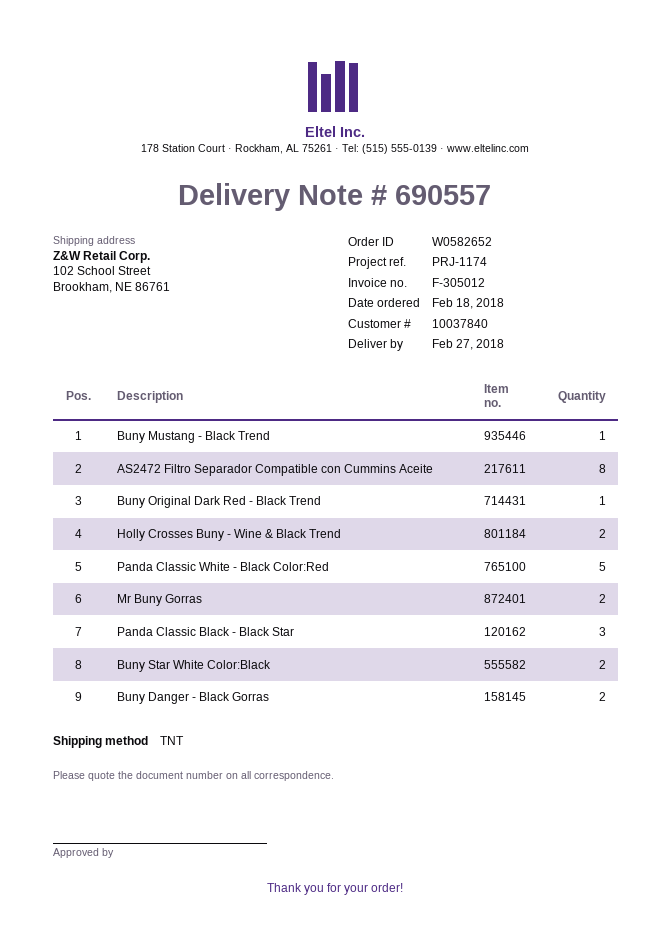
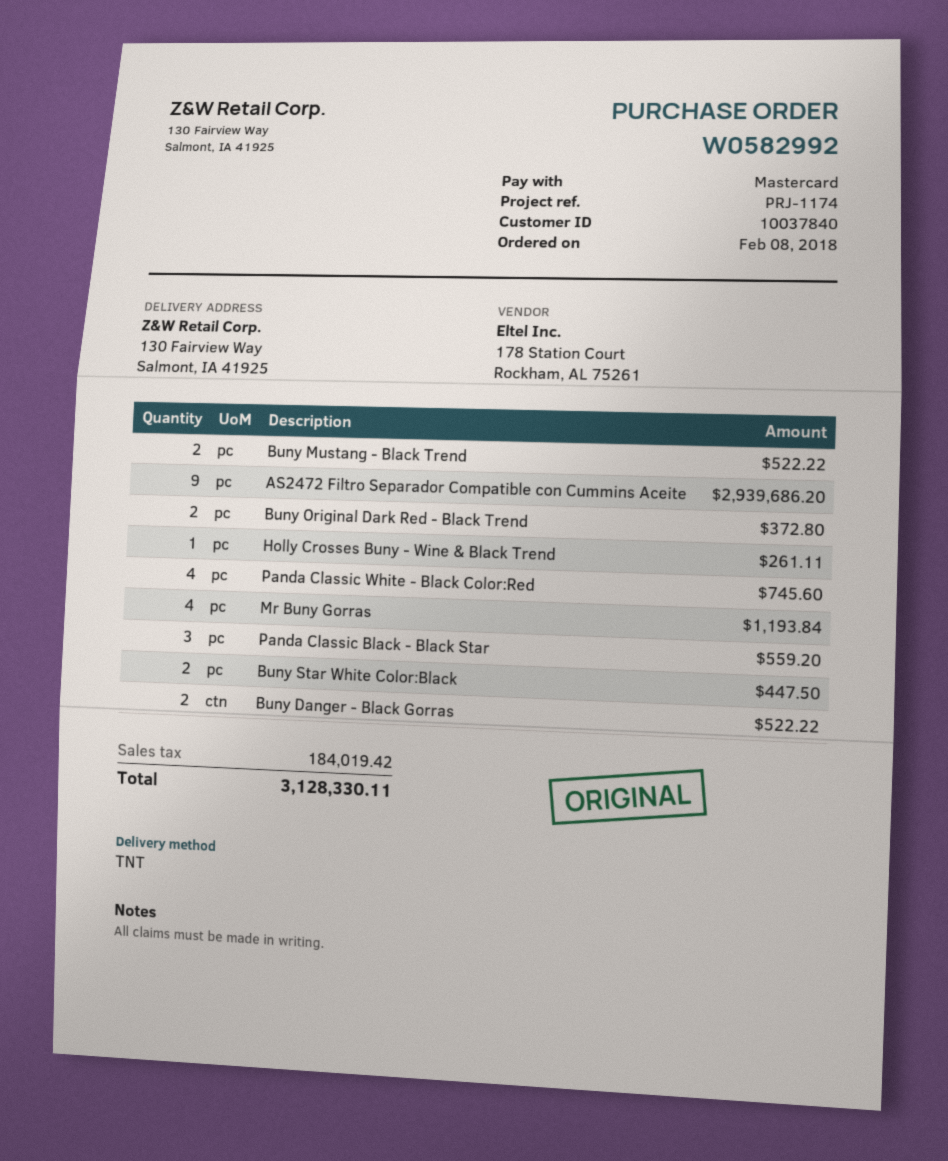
order number: W0582652 -> W0582992
order date: 2018-02-18 -> 2018-02-08
ship to: 102 School Street, Brookham, NE 86761 -> 130 Fairview Way, Salmont, IA 41925
Buny Mustang - Black Trend: 1 -> 2
AS2472 Filtro Separador Compatible con Cummins Aceite: 8 -> 9
Buny Original Dark Red - Black Trend: 1 -> 2
Holly Crosses Buny - Wine & Black Trend: 2 -> 1
Panda Classic White - Black Color:Red: 5 -> 4
Mr Buny Gorras: 2 -> 4

